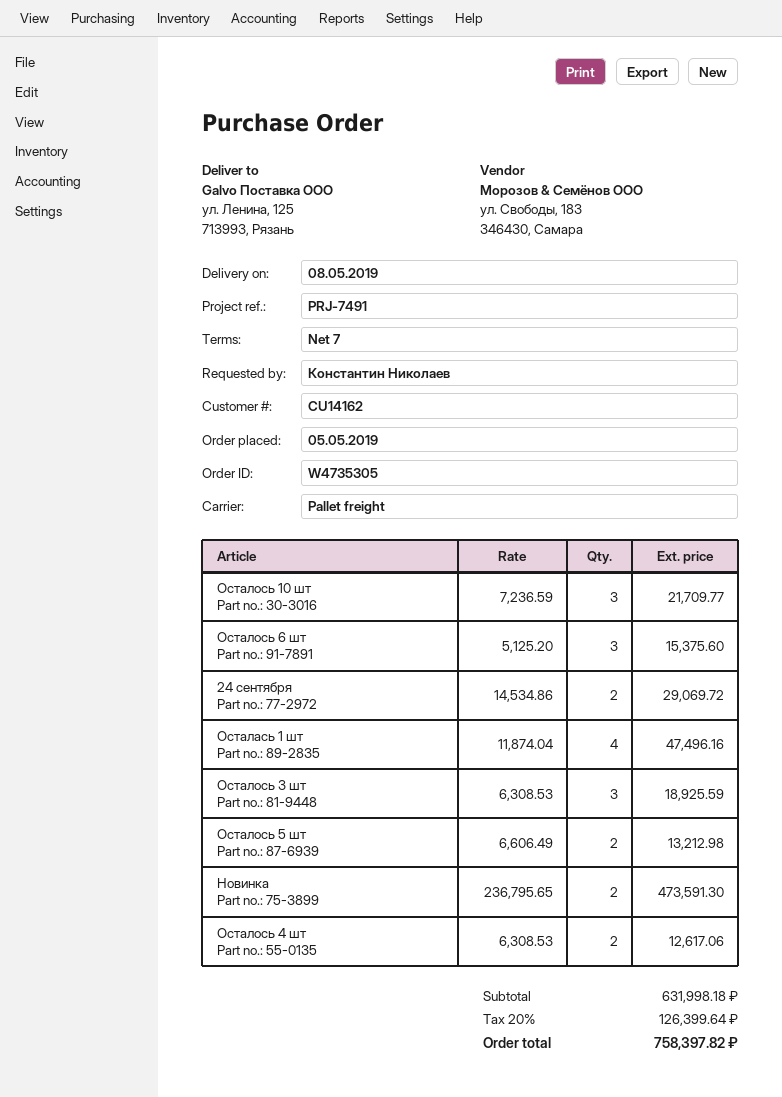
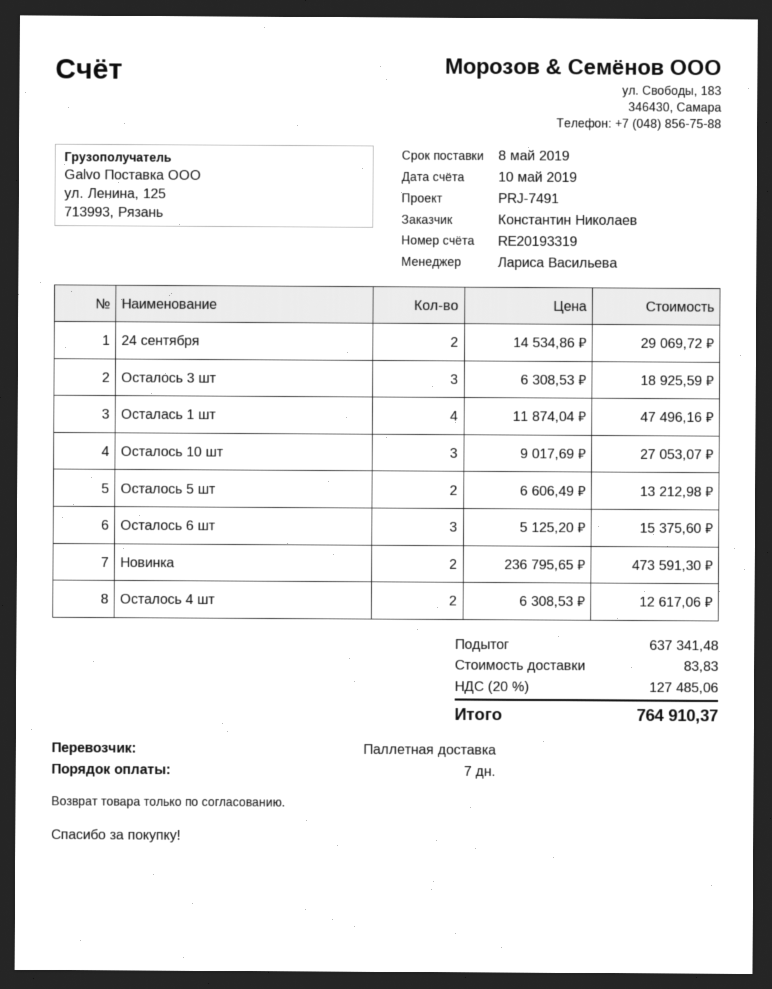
Осталось 10 шт: 3 x 7236.59 = 21709.77 -> 3 x 9017.69 = 27053.07
subtotal: 631998.18 -> 637341.48
shipping: none -> 83.83
tax: 20% = 126399.64 -> 20% = 127485.06
total: 758397.82 -> 764910.37

